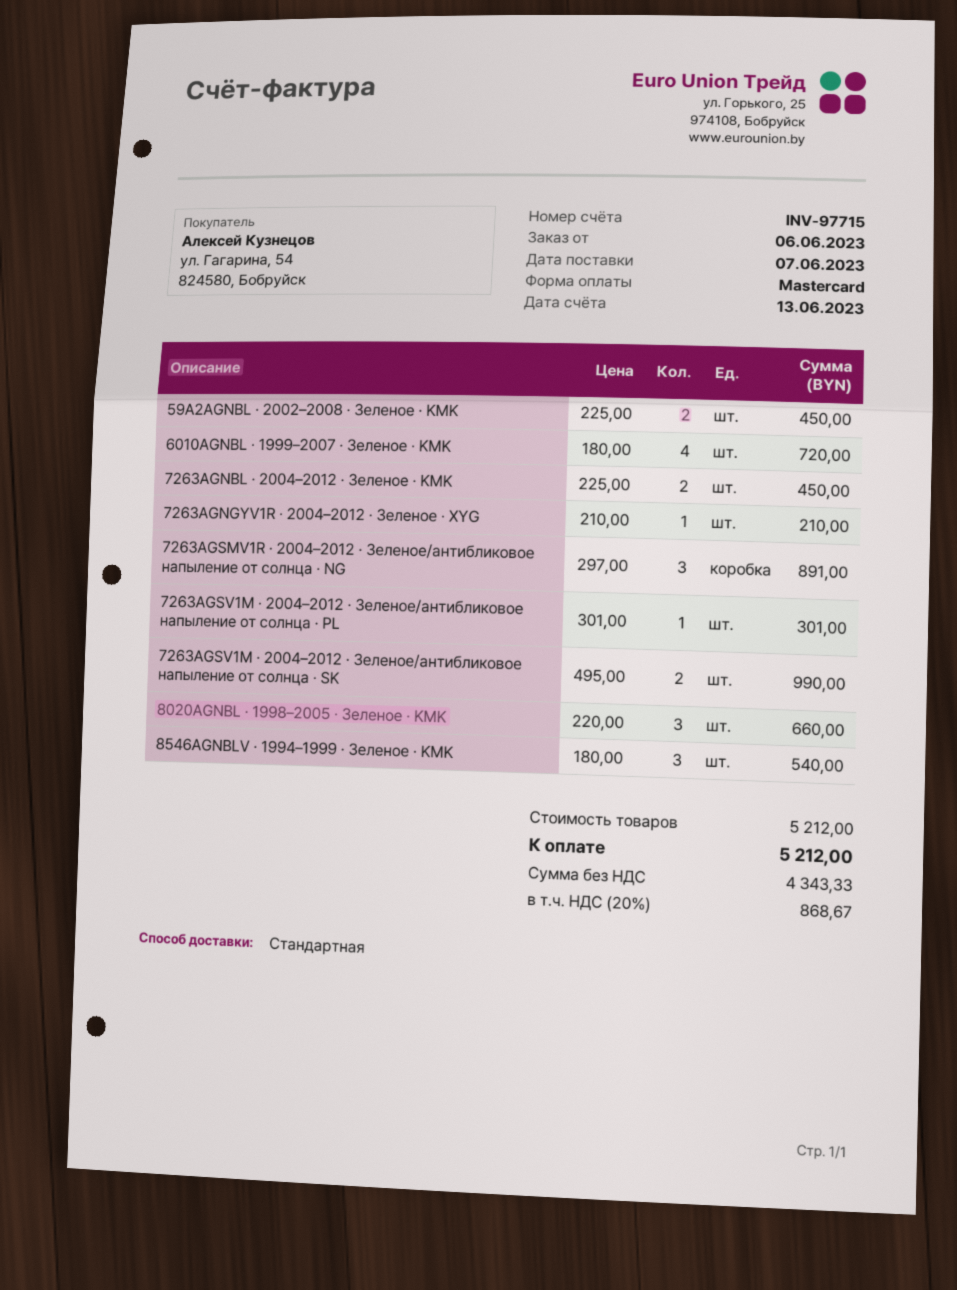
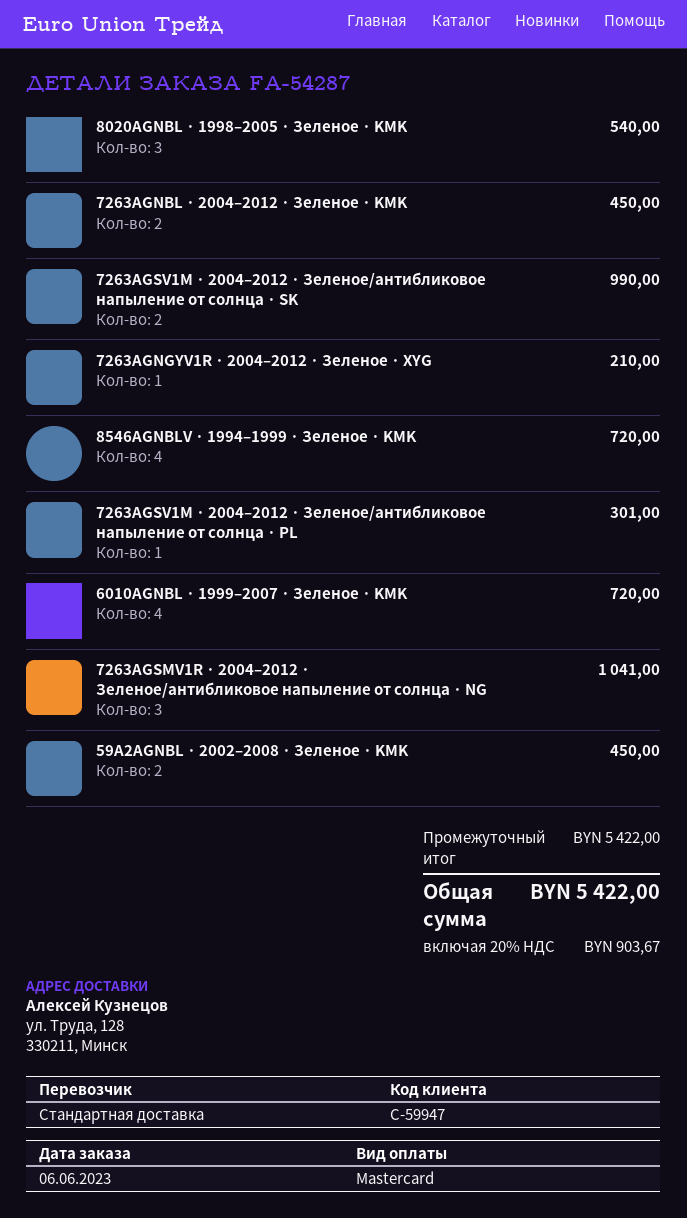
7263AGSMV1R · 2004–2012 · Зеленое/антибликовое напыление от солнца · NG: 3 for 891.00 -> 3 for 1041.00
8020AGNBL · 1998–2005 · Зеленое · KMK: 3 for 660.00 -> 3 for 540.00
8546AGNBLV · 1994–1999 · Зеленое · KMK: 3 for 540.00 -> 4 for 720.00
subtotal: 5212.00 -> 5422.00
tax: 20% = 868.67 -> 20% = 903.67
total: 5212.00 -> 5422.00

